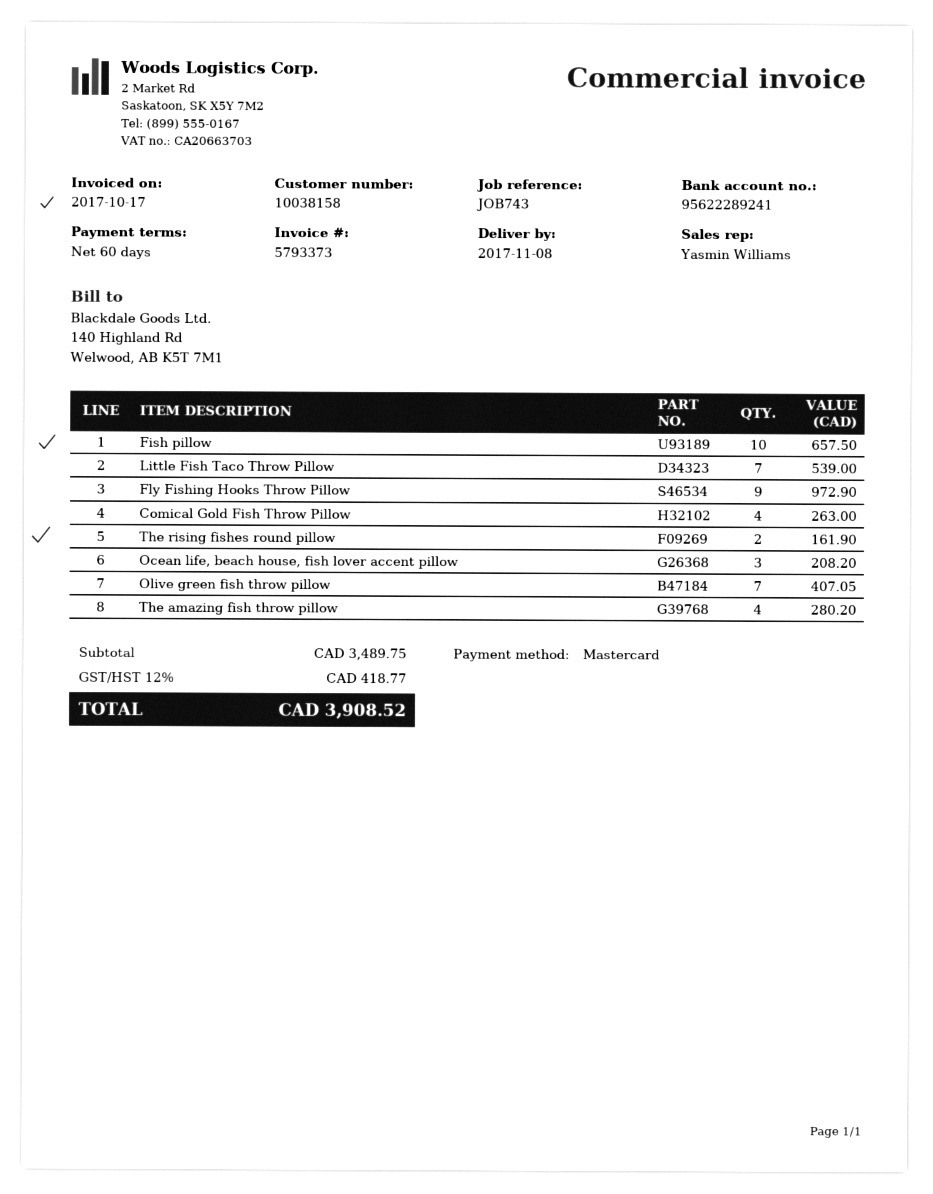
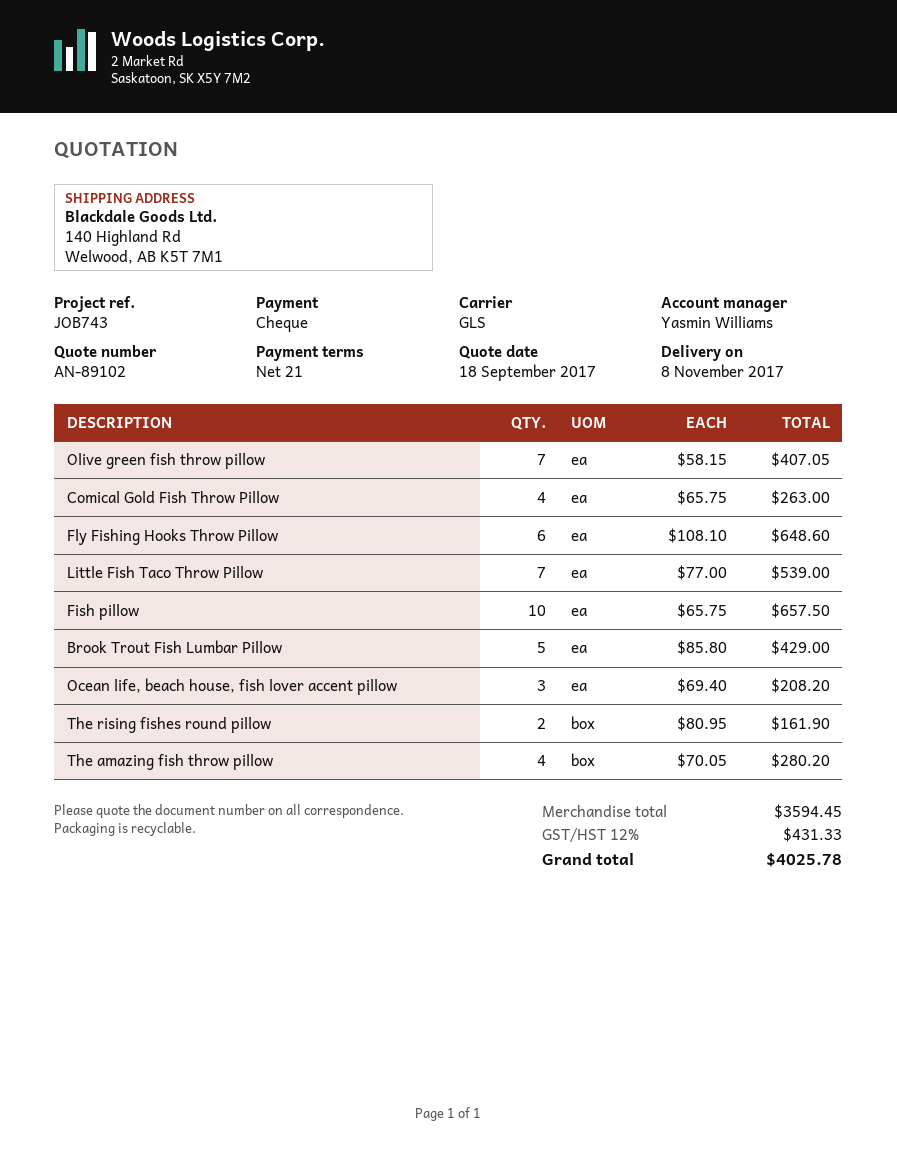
payment terms: 60 days -> 21 days
payment method: Mastercard -> cheque
Fly Fishing Hooks Throw Pillow: 9 for 972.90 -> 6 for 648.60
Brook Trout Fish Lumbar Pillow: none -> 5 for 429.00
subtotal: 3489.75 -> 3594.45
tax: 12% = 418.77 -> 12% = 431.33
total: 3908.52 -> 4025.78

